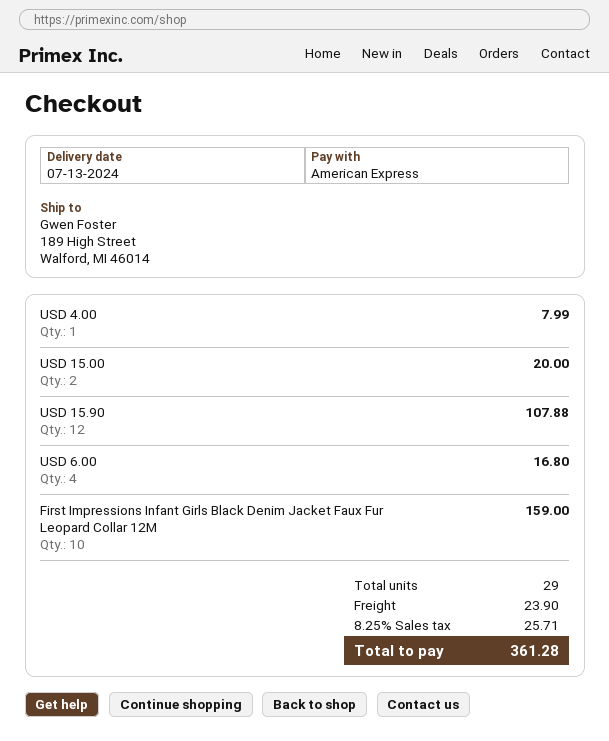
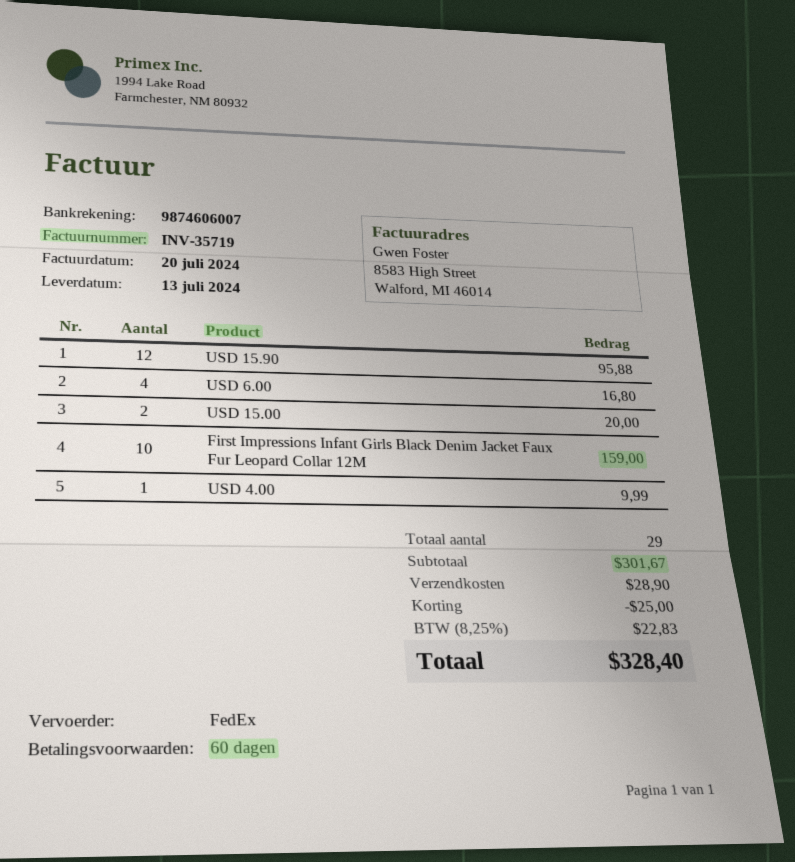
USD 4.00: 1 for 7.99 -> 1 for 9.99
USD 15.90: 12 for 107.88 -> 12 for 95.88
discount: none -> 25.00
shipping: 23.90 -> 28.90
tax: 8.25% = 25.71 -> 8.25% = 22.83
total: 361.28 -> 328.40

